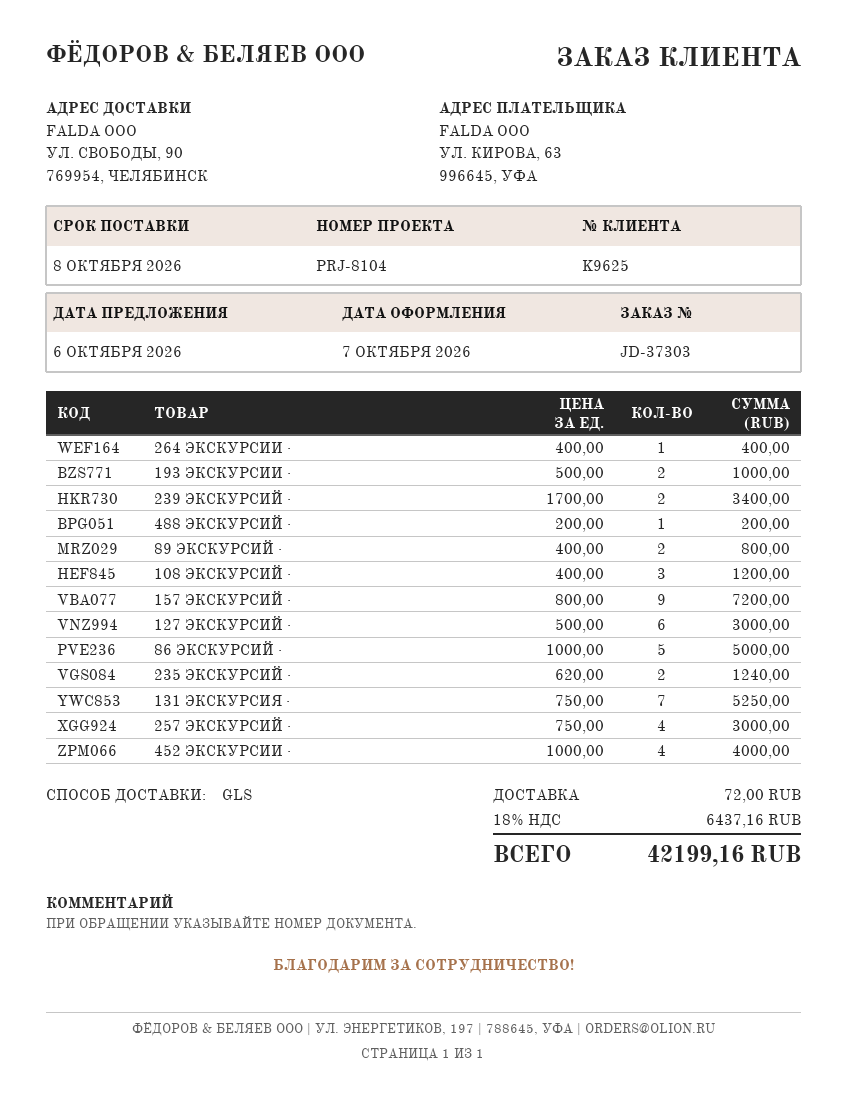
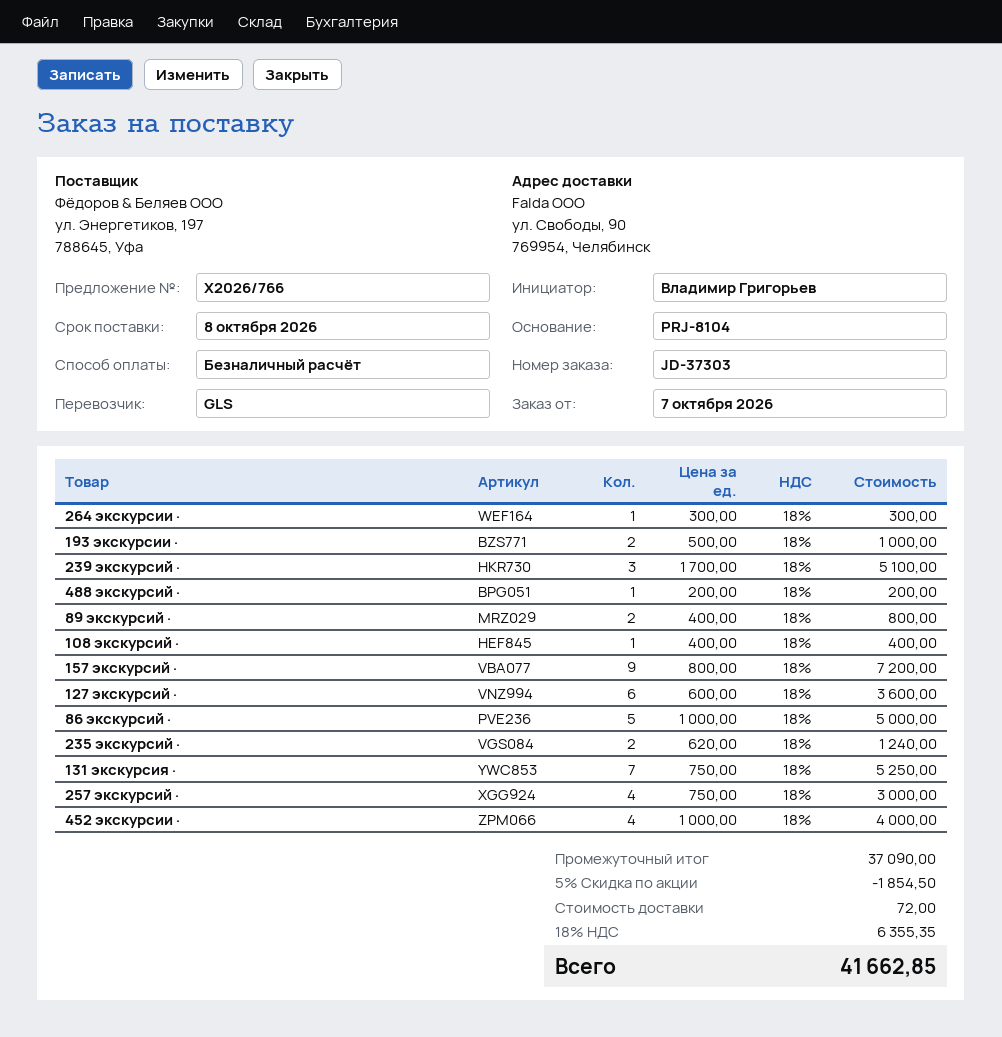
264 ЭКСКУРСИИ ·: 1 x 400.00 = 400.00 -> 1 x 300.00 = 300.00
239 ЭКСКУРСИЙ ·: 2 x 1700.00 = 3400.00 -> 3 x 1700.00 = 5100.00
108 ЭКСКУРСИЙ ·: 3 x 400.00 = 1200.00 -> 1 x 400.00 = 400.00
127 ЭКСКУРСИЙ ·: 6 x 500.00 = 3000.00 -> 6 x 600.00 = 3600.00
discount: none -> 5% = 1854.50
tax: 18% = 6437.16 -> 18% = 6355.35
total: 42199.16 -> 41662.85

